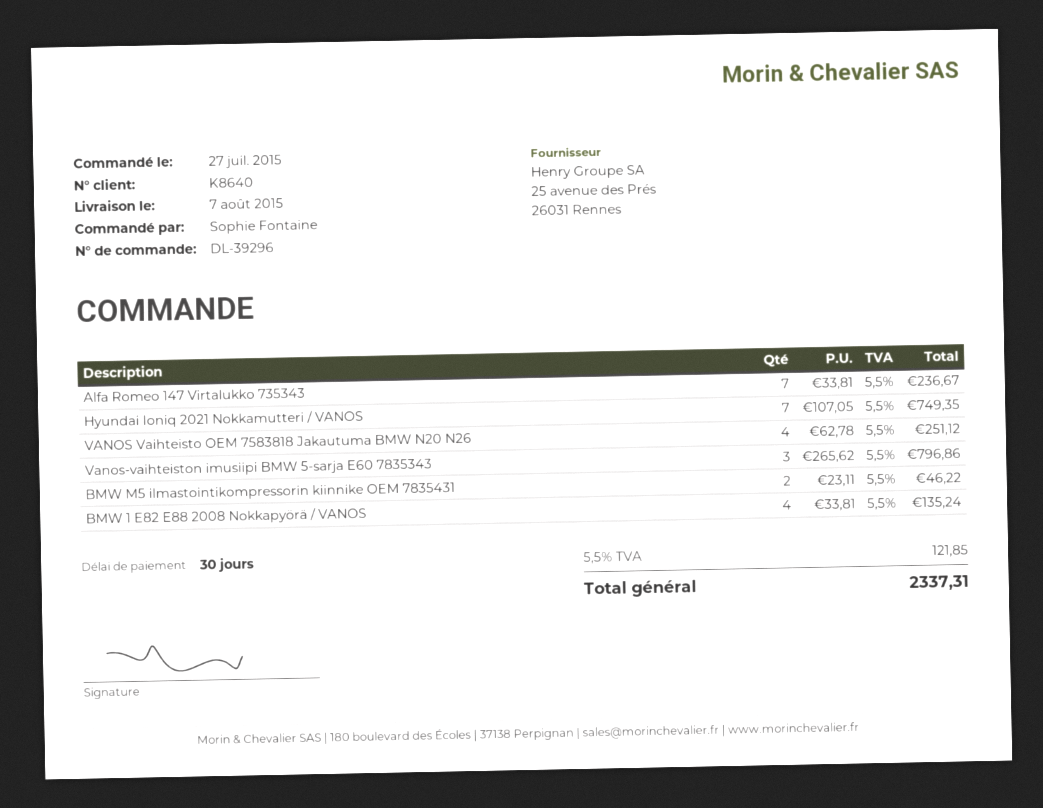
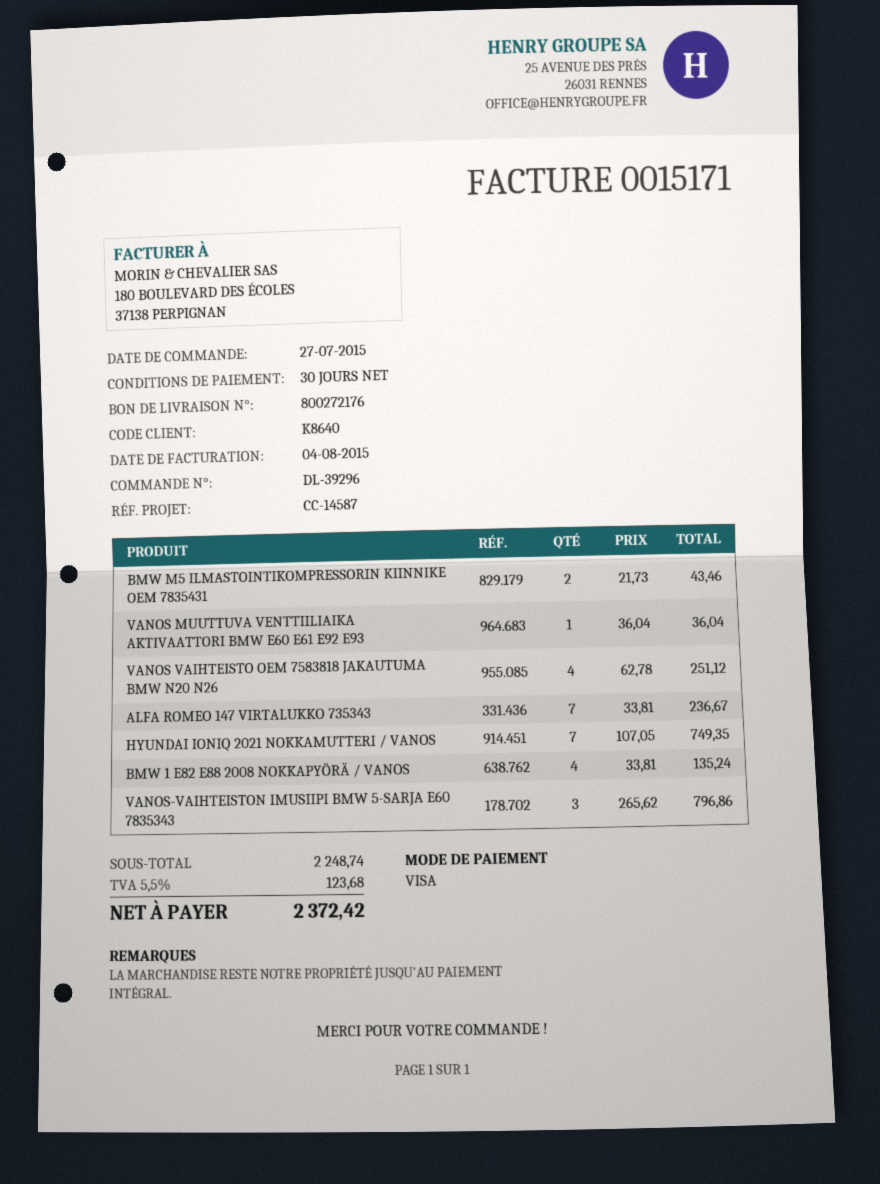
BMW M5 ilmastointikompressorin kiinnike OEM 7835431: 2 x 23.11 = 46.22 -> 2 x 21.73 = 43.46
VANOS MUUTTUVA VENTTIILIAIKA AKTIVAATTORI BMW E60 E61 E92 E93: none -> 1 x 36.04 = 36.04
tax: 5.5% = 121.85 -> 5.5% = 123.68
total: 2337.31 -> 2372.42

